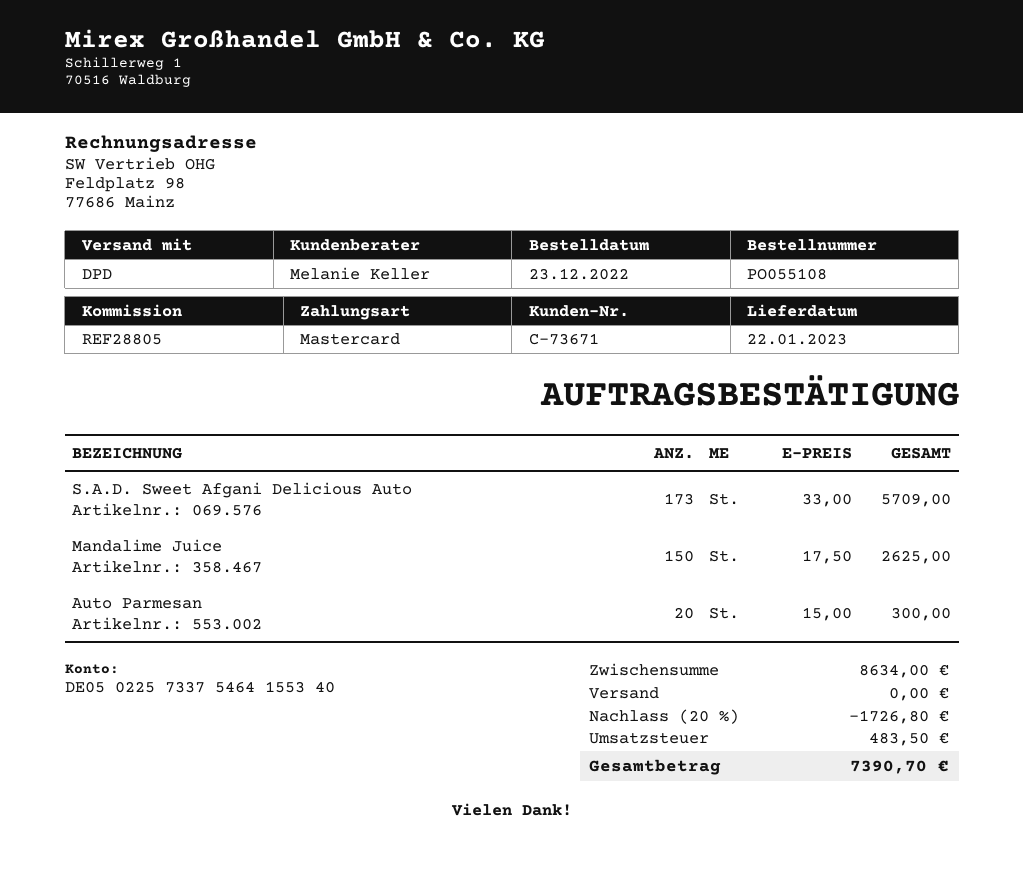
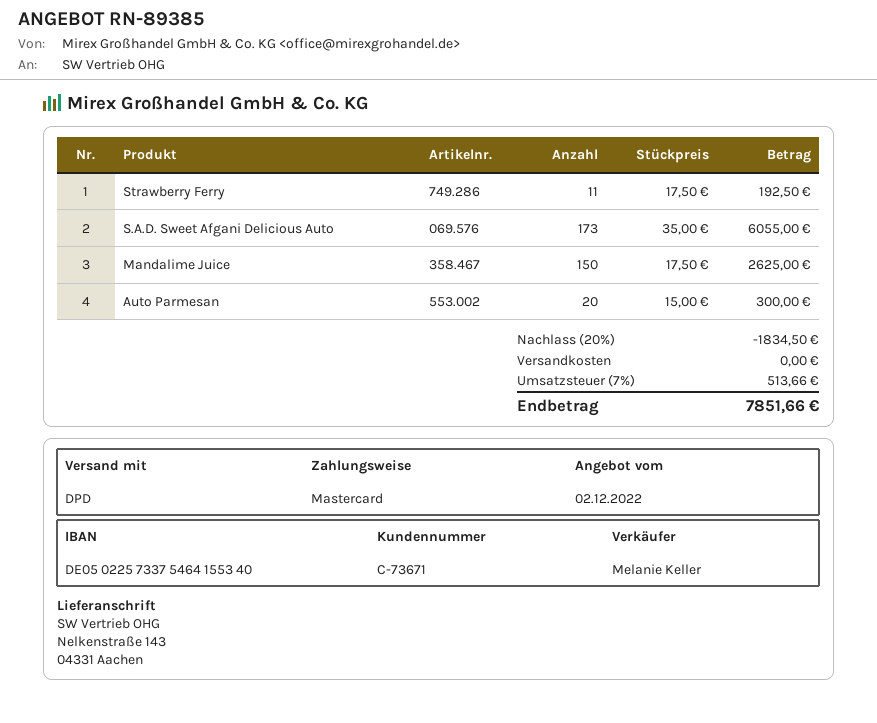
S.A.D. Sweet Afgani Delicious Auto: 173 x 33.00 = 5709.00 -> 173 x 35.00 = 6055.00
Strawberry Ferry: none -> 11 x 17.50 = 192.50
discount: 20% = 1726.80 -> 20% = 1834.50
tax: 483.50 -> 513.66
total: 7390.70 -> 7851.66

